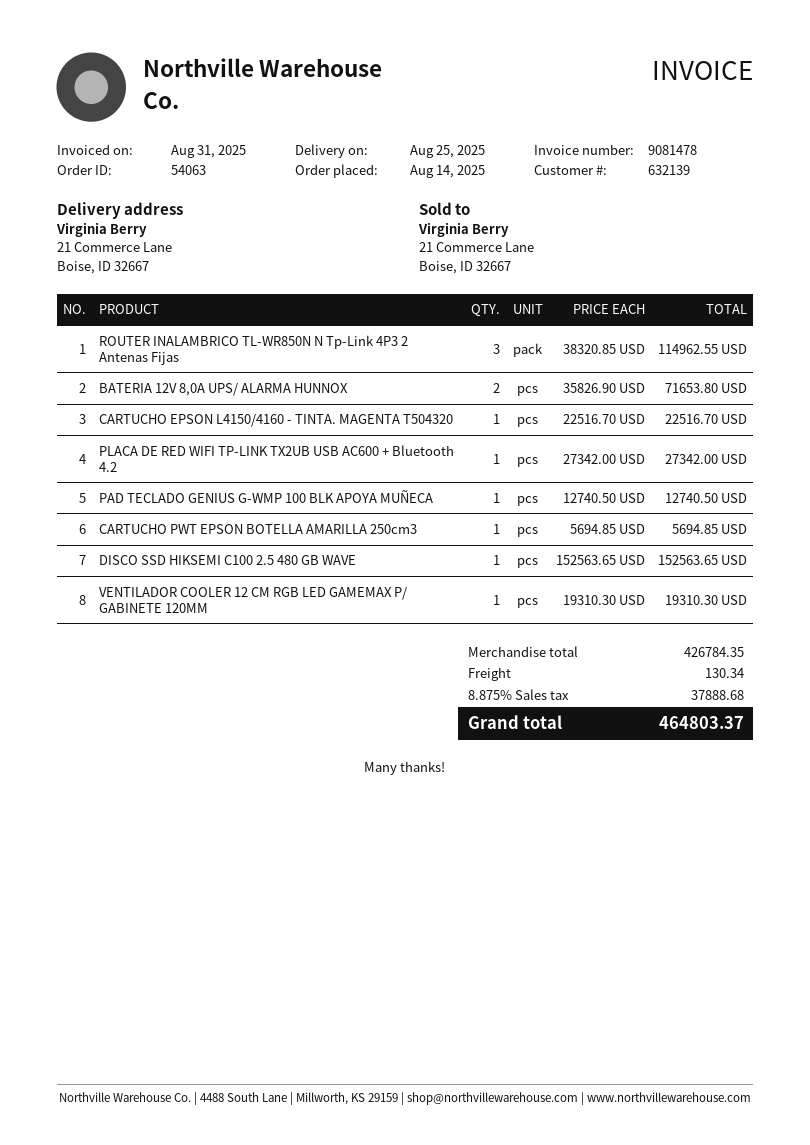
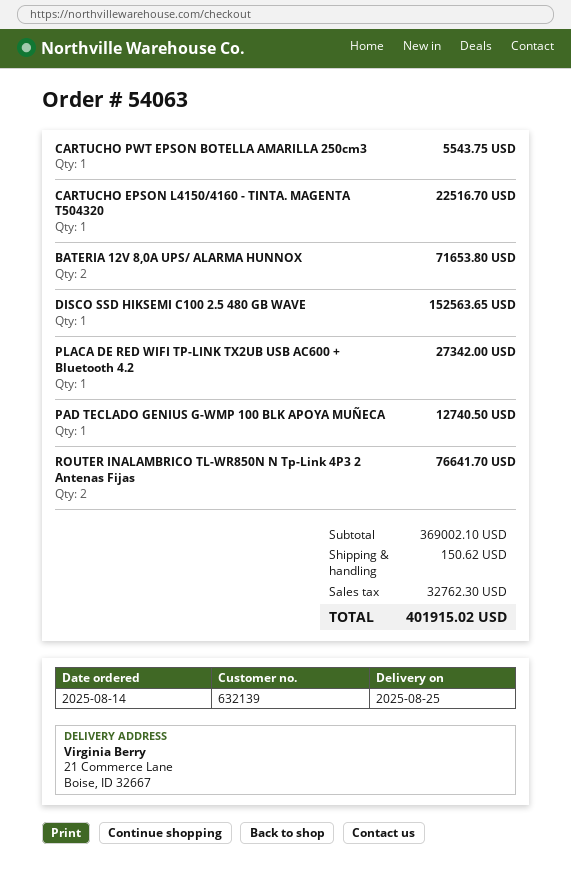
ROUTER INALAMBRICO TL-WR850N N Tp-Link 4P3 2 Antenas Fijas: 3 for 114962.55 -> 2 for 76641.70
CARTUCHO PWT EPSON BOTELLA AMARILLA 250cm3: 1 for 5694.85 -> 1 for 5543.75
VENTILADOR COOLER 12 CM RGB LED GAMEMAX P/ GABINETE 120MM: 1 for 19310.30 -> none
subtotal: 426784.35 -> 369002.10
shipping: 130.34 -> 150.62
tax: 37888.68 -> 32762.30
total: 464803.37 -> 401915.02

